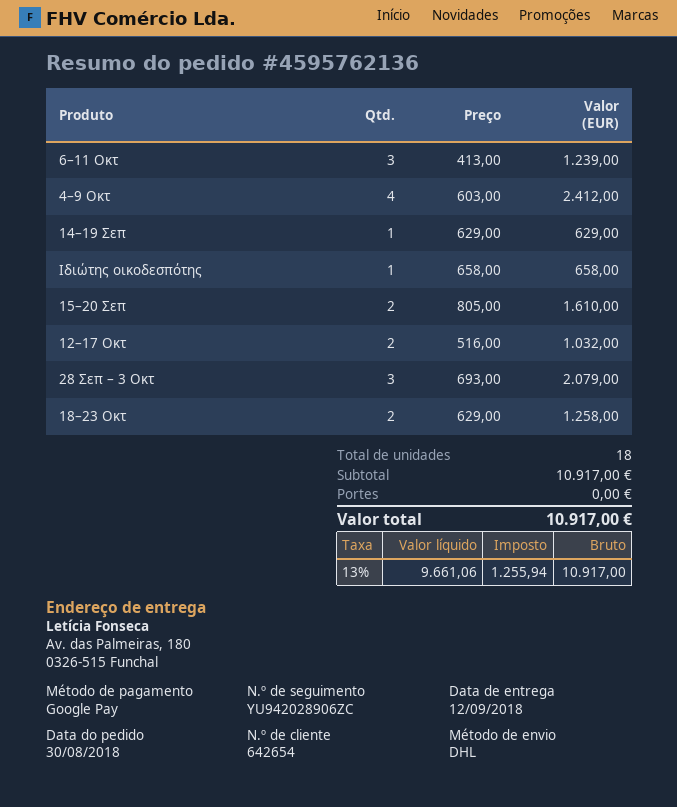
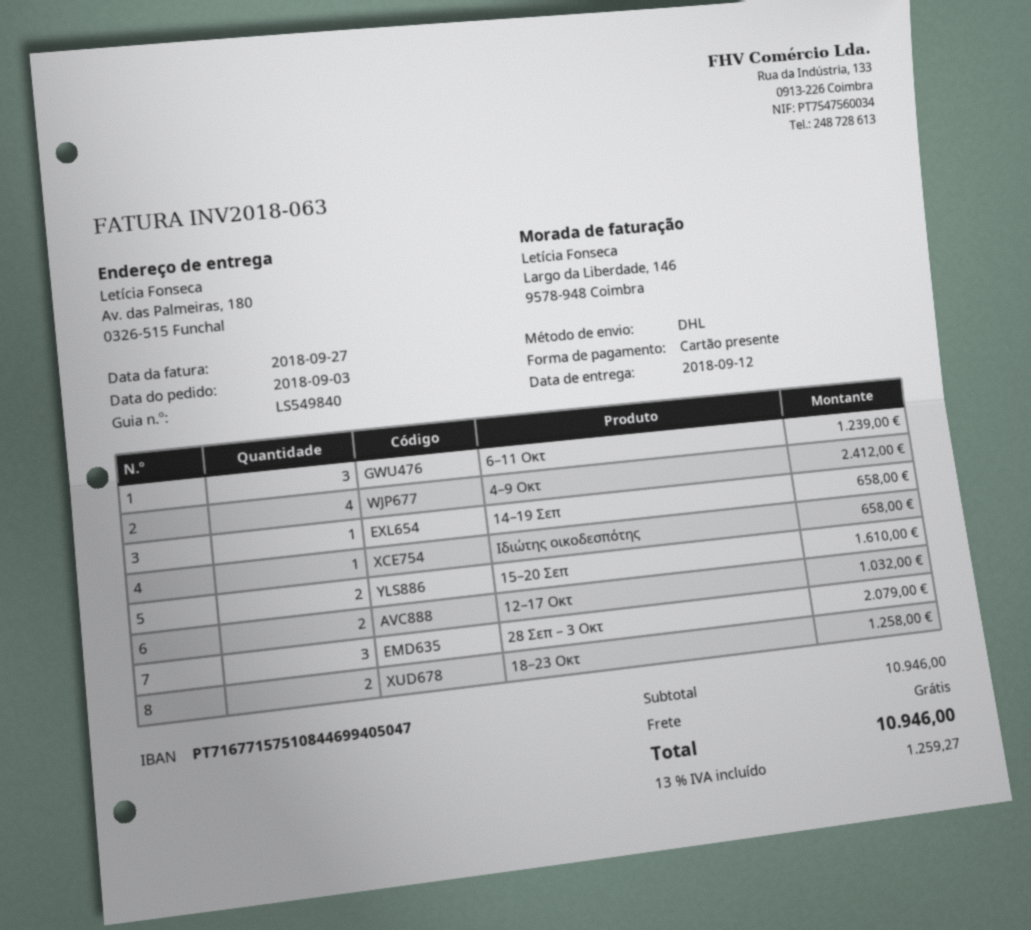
order date: 2018-08-30 -> 2018-09-03
payment method: Google Pay -> gift card
14–19 Σεπ: 1 for 629.00 -> 1 for 658.00
subtotal: 10917.00 -> 10946.00
tax: 13% = 1255.94 -> 13% = 1259.27
total: 10917.00 -> 10946.00

